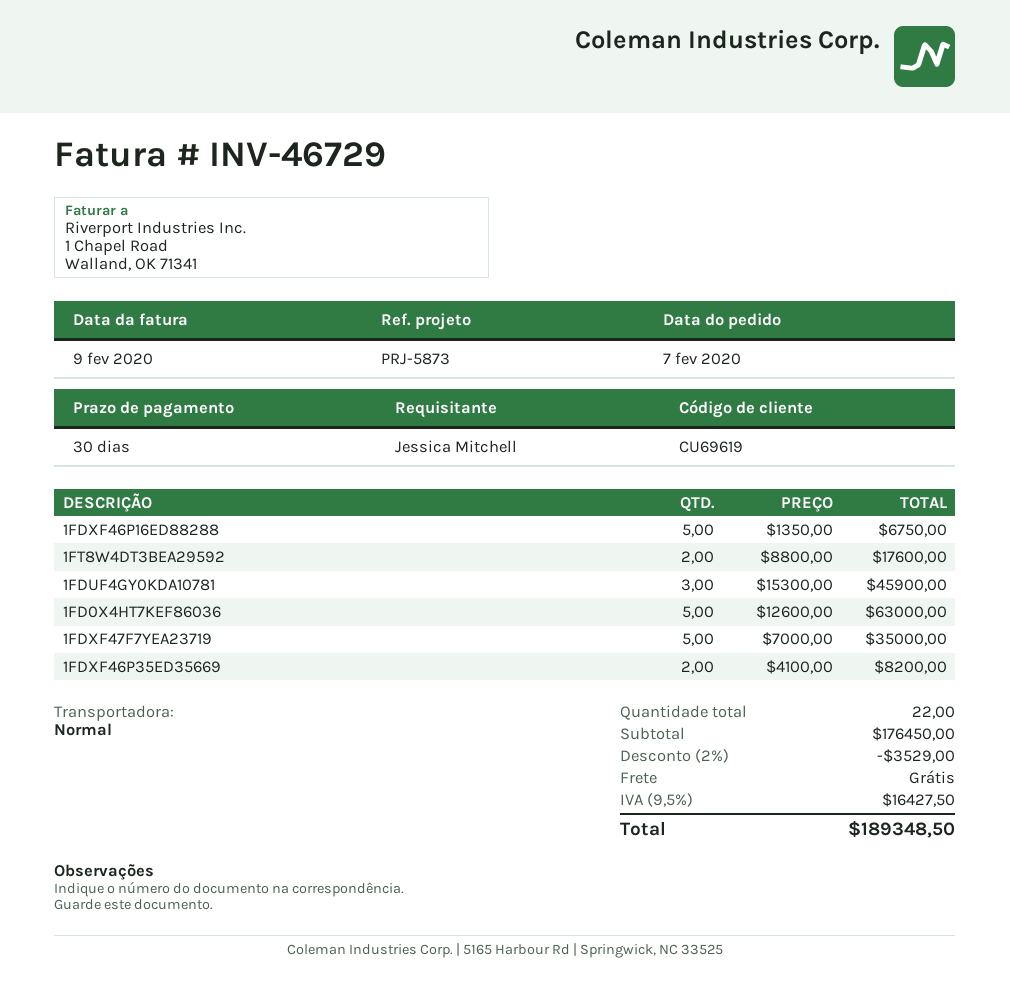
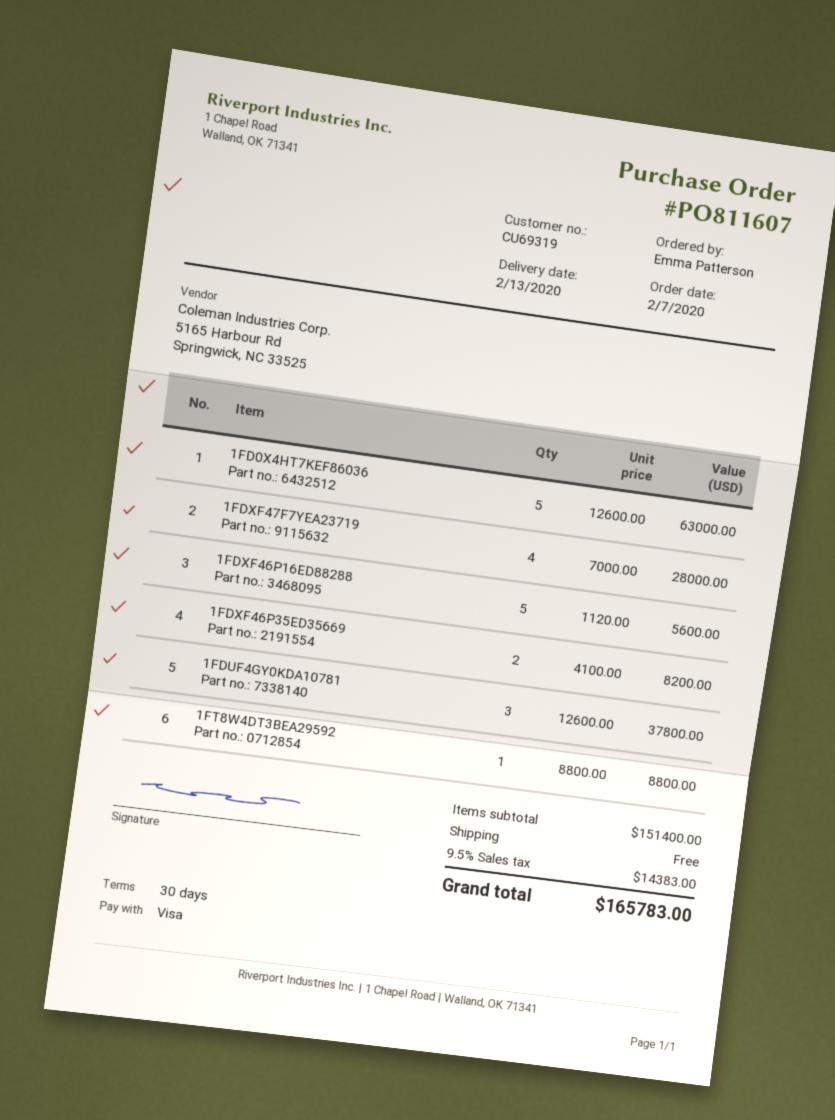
customer number: CU69619 -> CU69319
ordered by: Jessica Mitchell -> Emma Patterson
1FDXF46P16ED88288: 5 x 1350.00 = 6750.00 -> 5 x 1120.00 = 5600.00
1FT8W4DT3BEA29592: 2 x 8800.00 = 17600.00 -> 1 x 8800.00 = 8800.00
1FDUF4GY0KDA10781: 3 x 15300.00 = 45900.00 -> 3 x 12600.00 = 37800.00
1FDXF47F7YEA23719: 5 x 7000.00 = 35000.00 -> 4 x 7000.00 = 28000.00
subtotal: 176450.00 -> 151400.00
discount: 2% = 3529.00 -> none
tax: 9.5% = 16427.50 -> 9.5% = 14383.00
total: 189348.50 -> 165783.00

